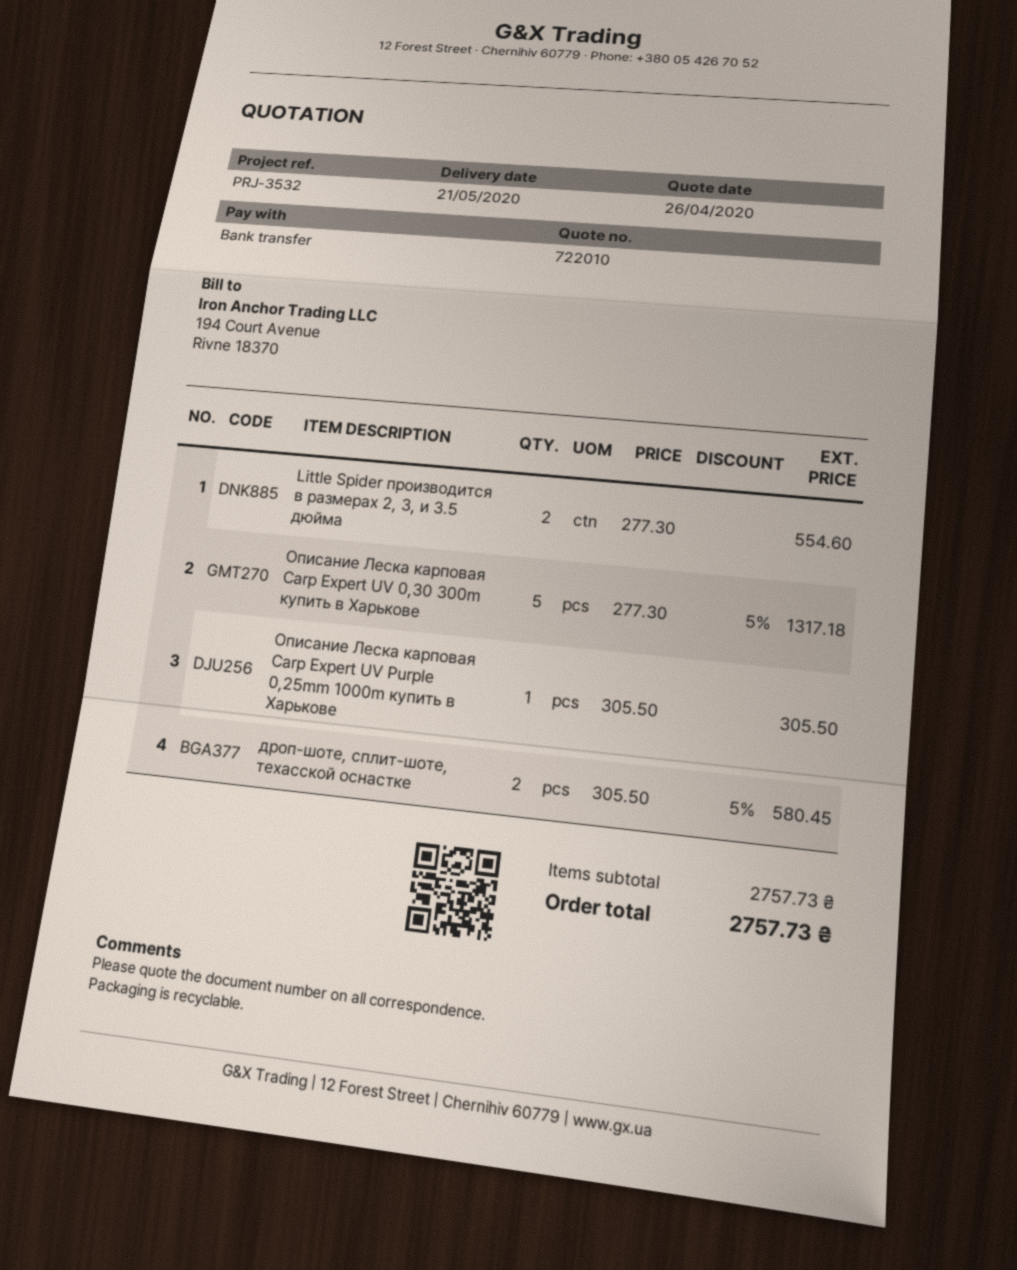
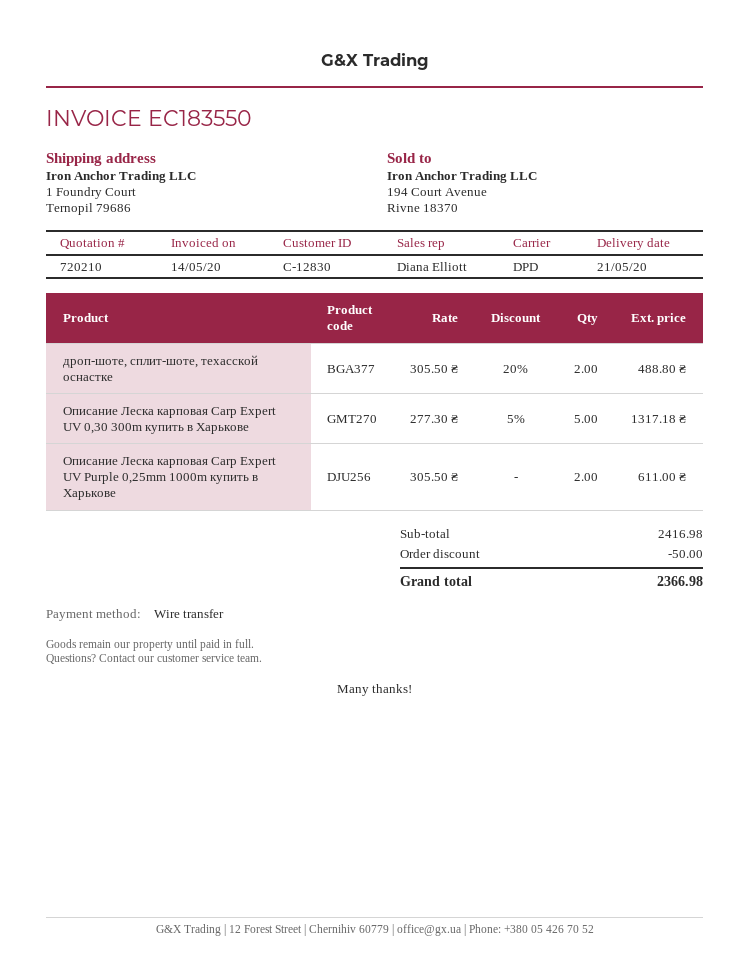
quote number: 722010 -> 720210
Little Spider производится в размерах 2, 3, и 3.5 дюйма: 2 x 277.30 = 554.60 -> none
Описание Леска карповая Carp Expert UV Purple 0,25mm 1000m купить в Харькове: 1 x 305.50 = 305.50 -> 2 x 305.50 = 611.00
дроп-шоте, сплит-шоте, техасской оснастке: 2 x 305.50 - 5% = 580.45 -> 2 x 305.50 - 20% = 488.80
subtotal: 2757.73 -> 2416.98
discount: none -> 50.00
total: 2757.73 -> 2366.98

